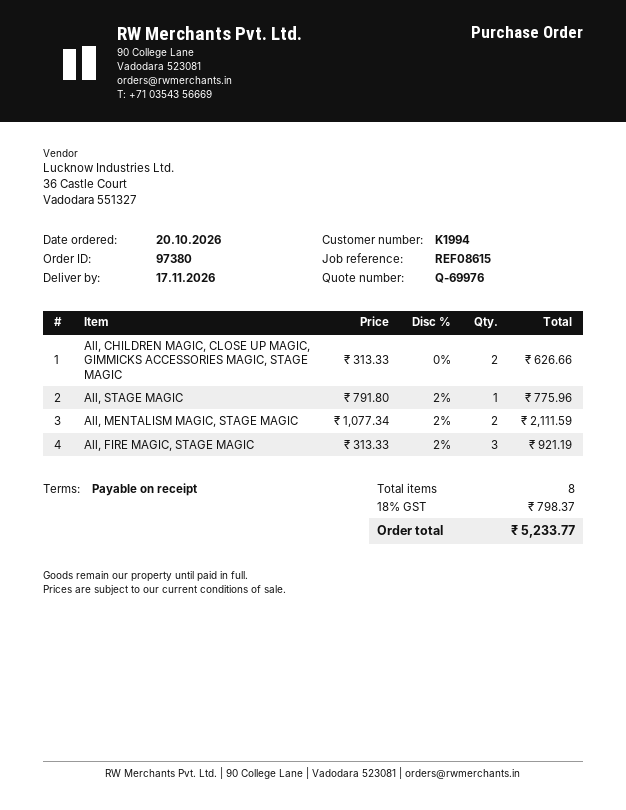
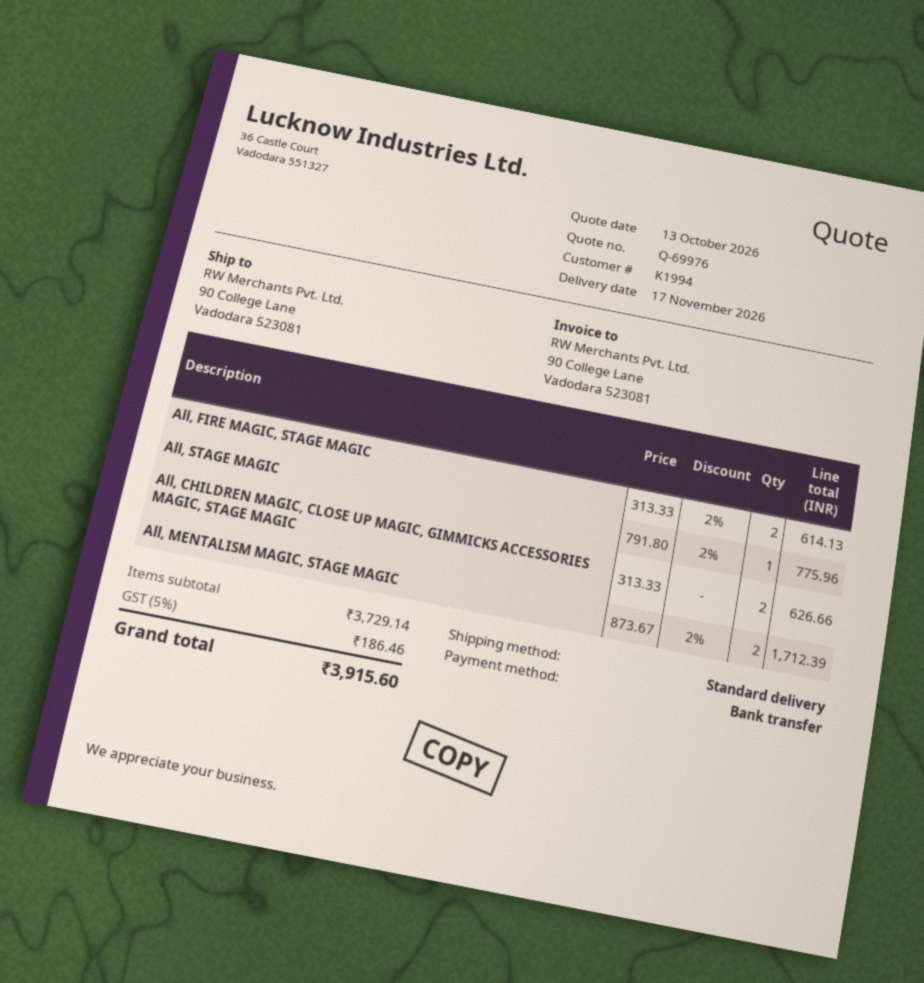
All, MENTALISM MAGIC, STAGE MAGIC: 2 x 1077.34 - 2% = 2111.59 -> 2 x 873.67 - 2% = 1712.39
All, FIRE MAGIC, STAGE MAGIC: 3 x 313.33 - 2% = 921.19 -> 2 x 313.33 - 2% = 614.13
tax: 18% = 798.37 -> 5% = 186.46
total: 5233.77 -> 3915.60

